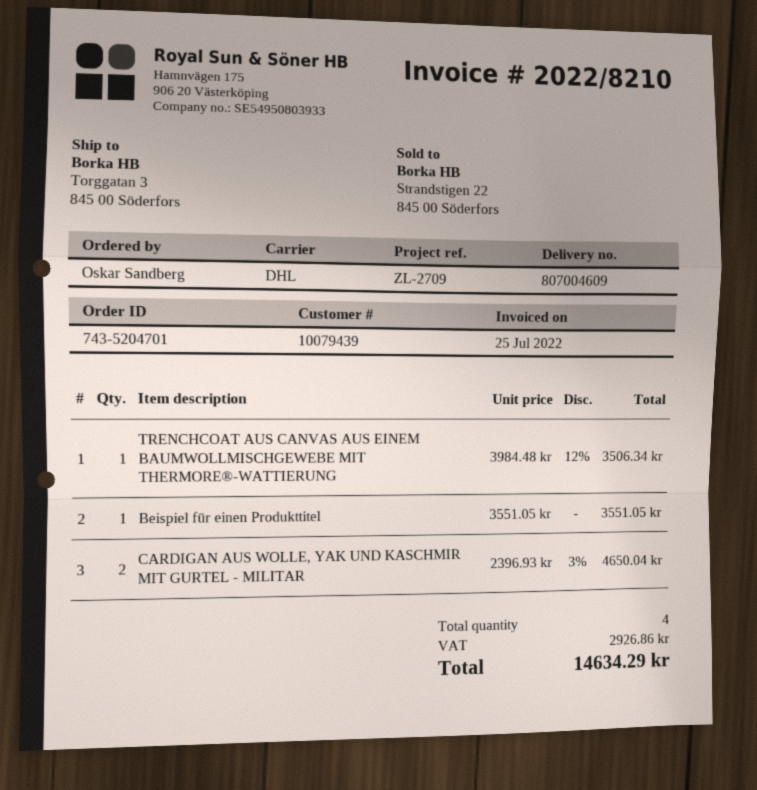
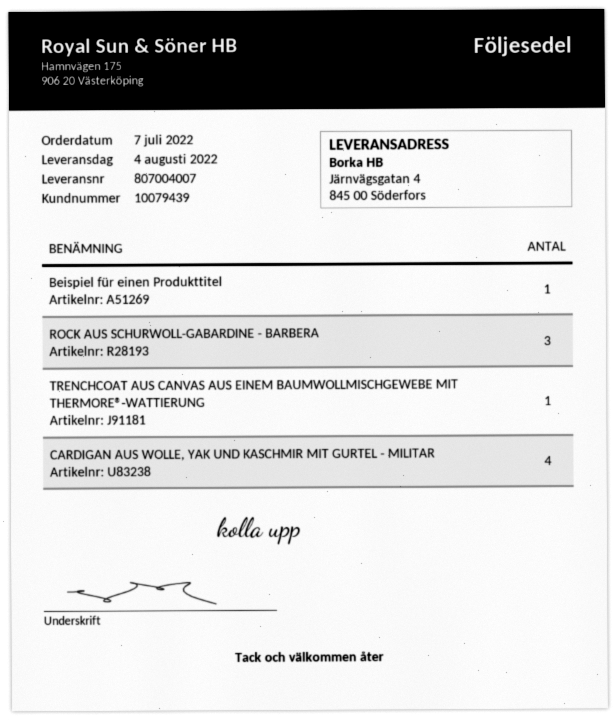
delivery note number: 807004609 -> 807004007
ship to: Torggatan 3, 845 00 Söderfors -> Järnvägsgatan 4, 845 00 Söderfors
CARDIGAN AUS WOLLE, YAK UND KASCHMIR MIT GURTEL - MILITAR: 2 -> 4
ROCK AUS SCHURWOLL-GABARDINE - BARBERA: none -> 3

